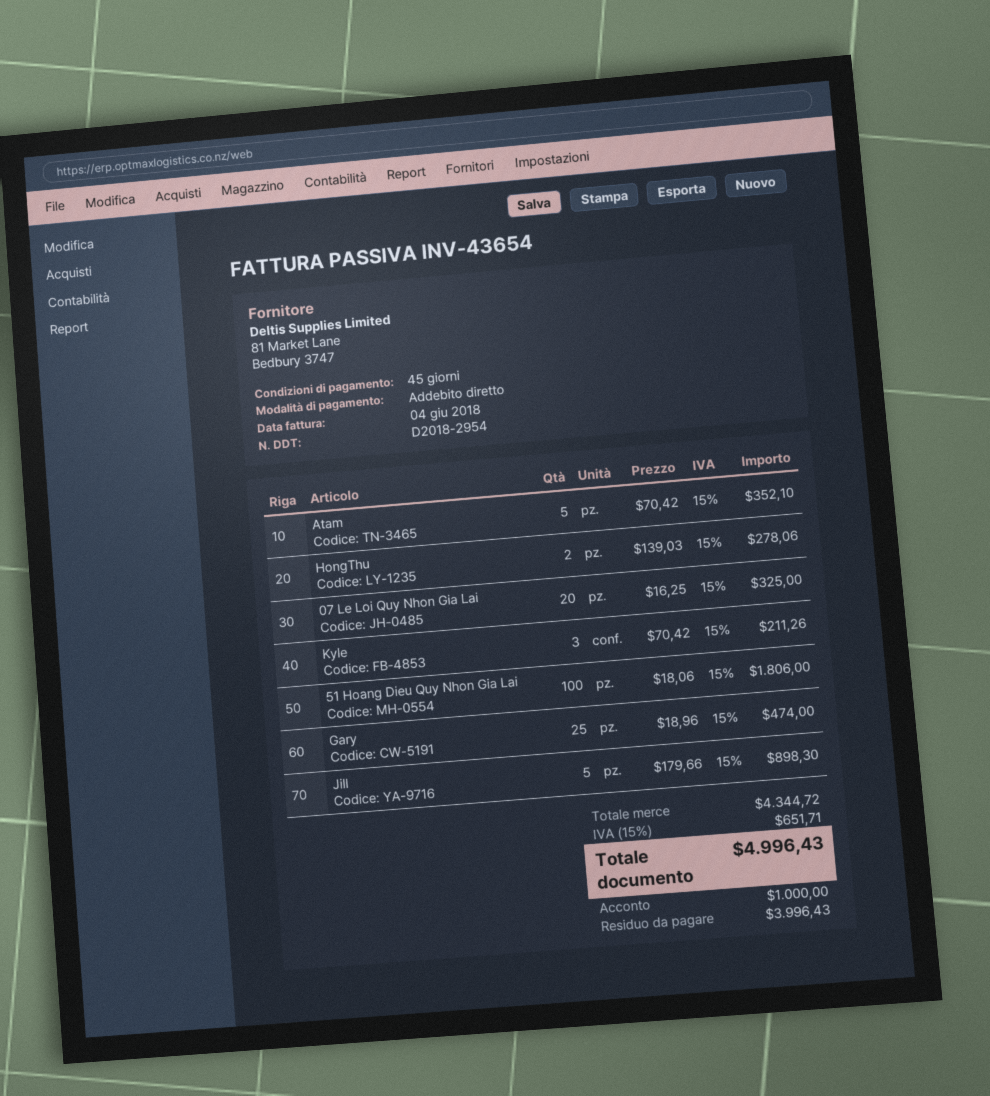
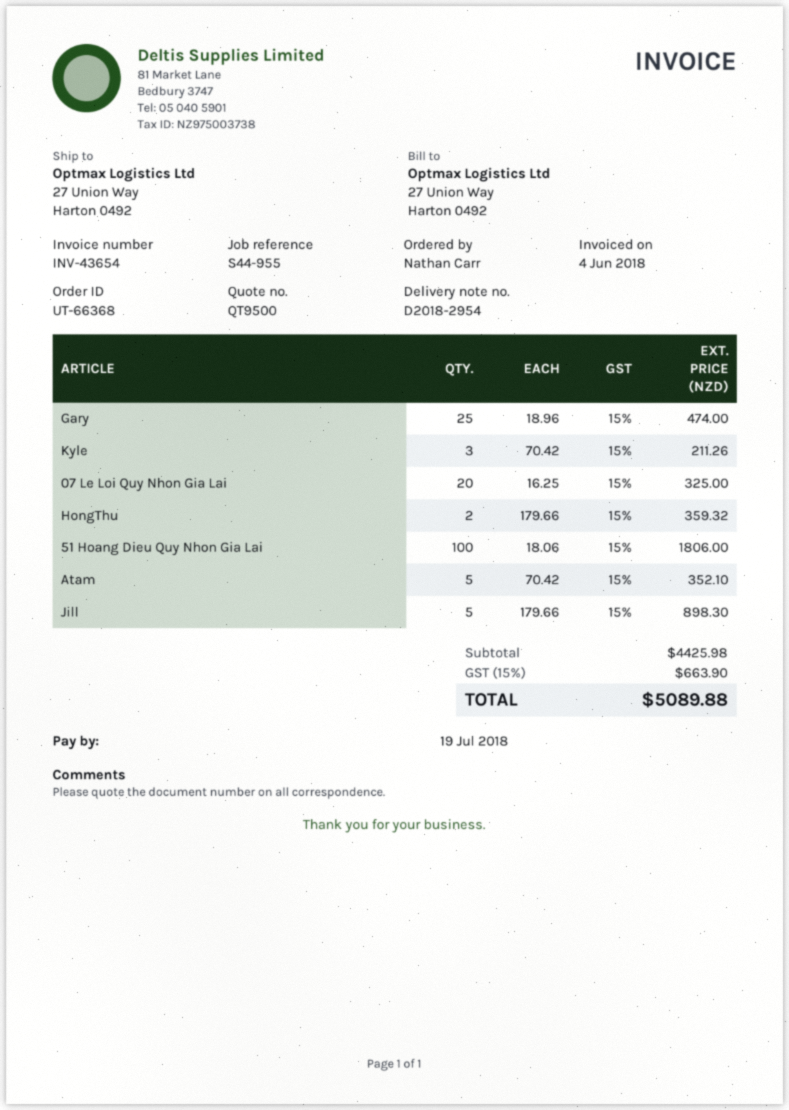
HongThu: 2 x 139.03 = 278.06 -> 2 x 179.66 = 359.32
subtotal: 4344.72 -> 4425.98
tax: 15% = 651.71 -> 15% = 663.90
total: 4996.43 -> 5089.88

